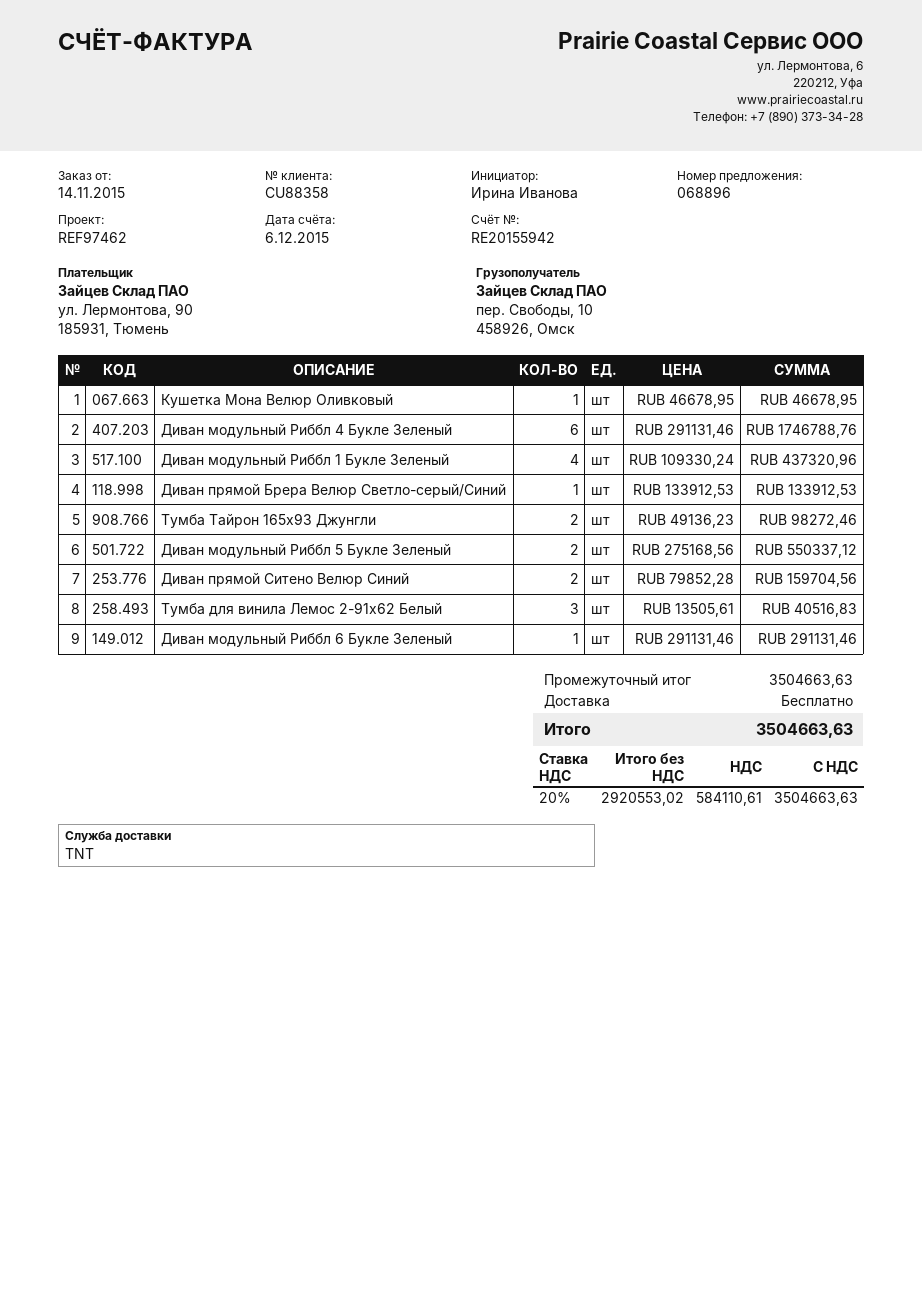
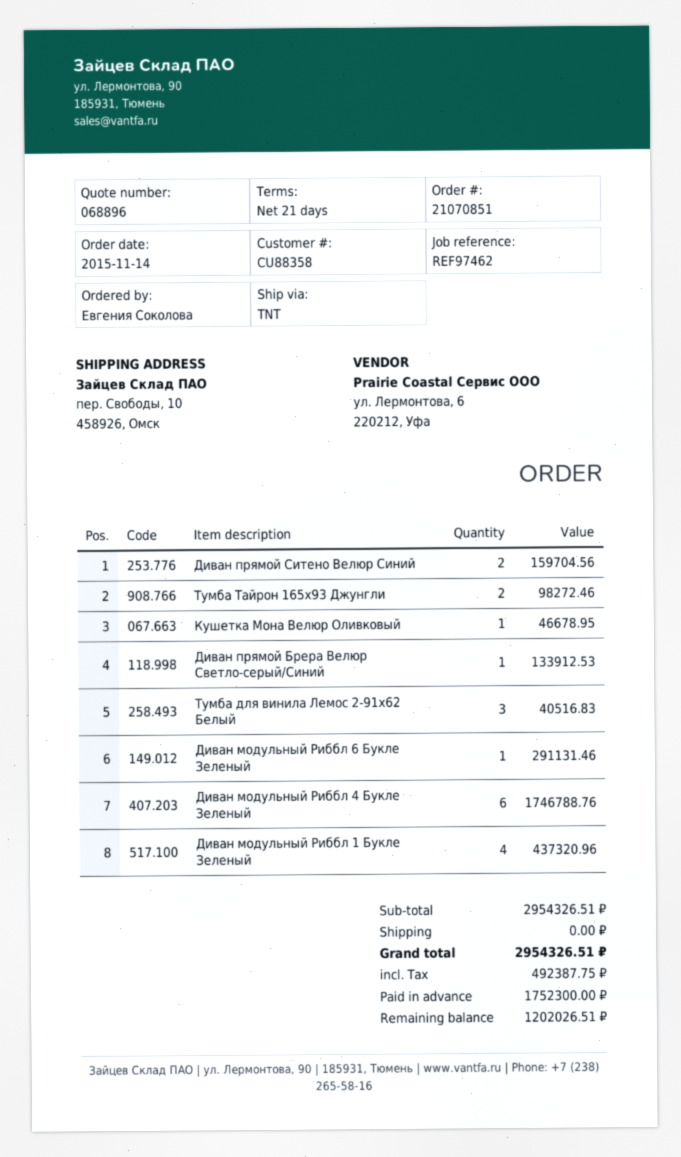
ordered by: Ирина Иванова -> Евгения Соколова
Диван модульный Риббл 5 Букле Зеленый: 2 for 550337.12 -> none
subtotal: 3504663.63 -> 2954326.51
tax: 584110.61 -> 492387.75
total: 3504663.63 -> 2954326.51

